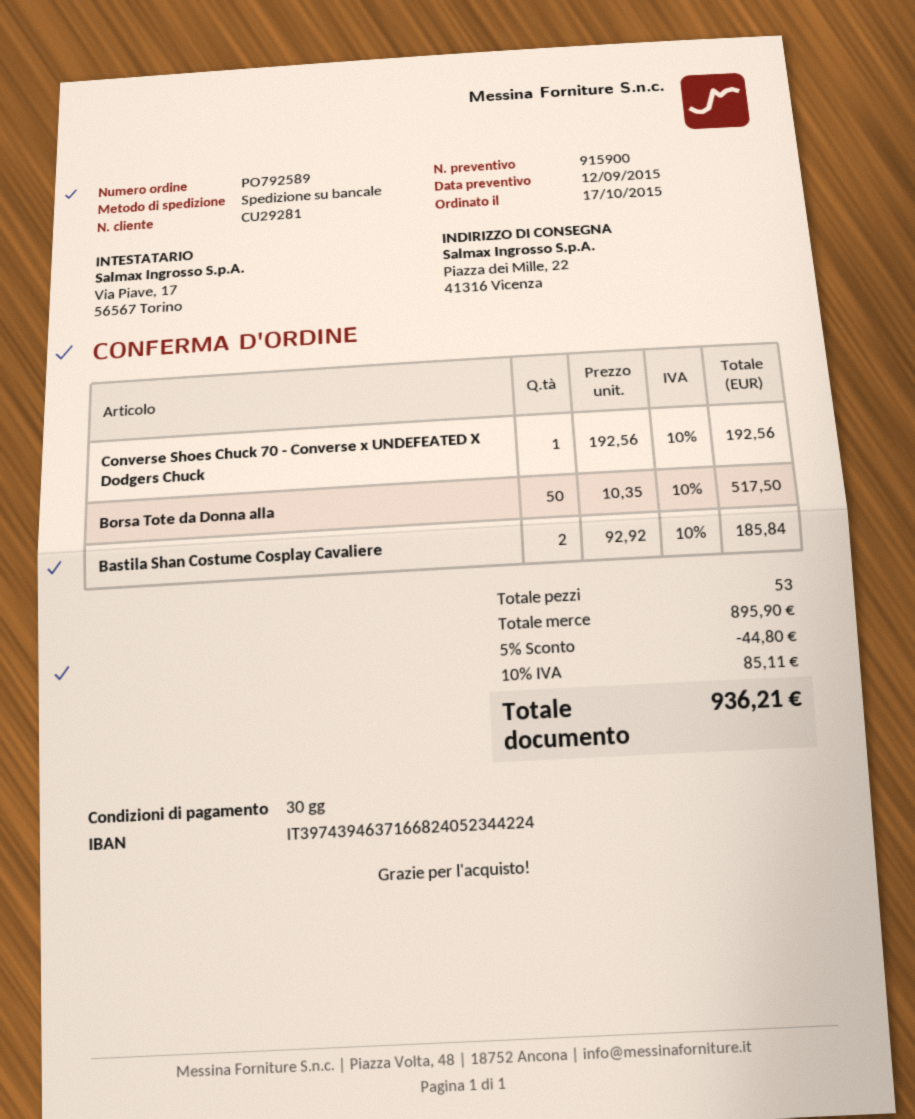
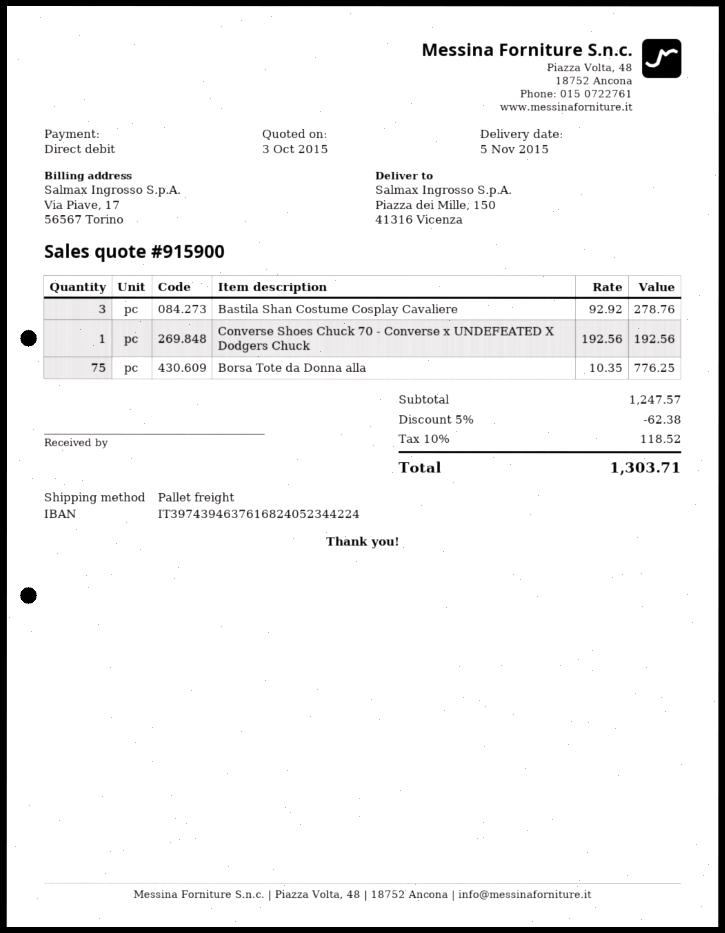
quote date: 2015-09-12 -> 2015-10-03
bank account: IT3974394637166824052344224 -> IT3974394637616824052344224
ship to: Piazza dei Mille, 22, 41316 Vicenza -> Piazza dei Mille, 150, 41316 Vicenza
Borsa Tote da Donna alla: 50 x 10.35 = 517.50 -> 75 x 10.35 = 776.25
Bastila Shan Costume Cosplay Cavaliere: 2 x 92.92 = 185.84 -> 3 x 92.92 = 278.76
subtotal: 895.90 -> 1247.57
discount: 5% = 44.80 -> 5% = 62.38
tax: 10% = 85.11 -> 10% = 118.52
total: 936.21 -> 1303.71

